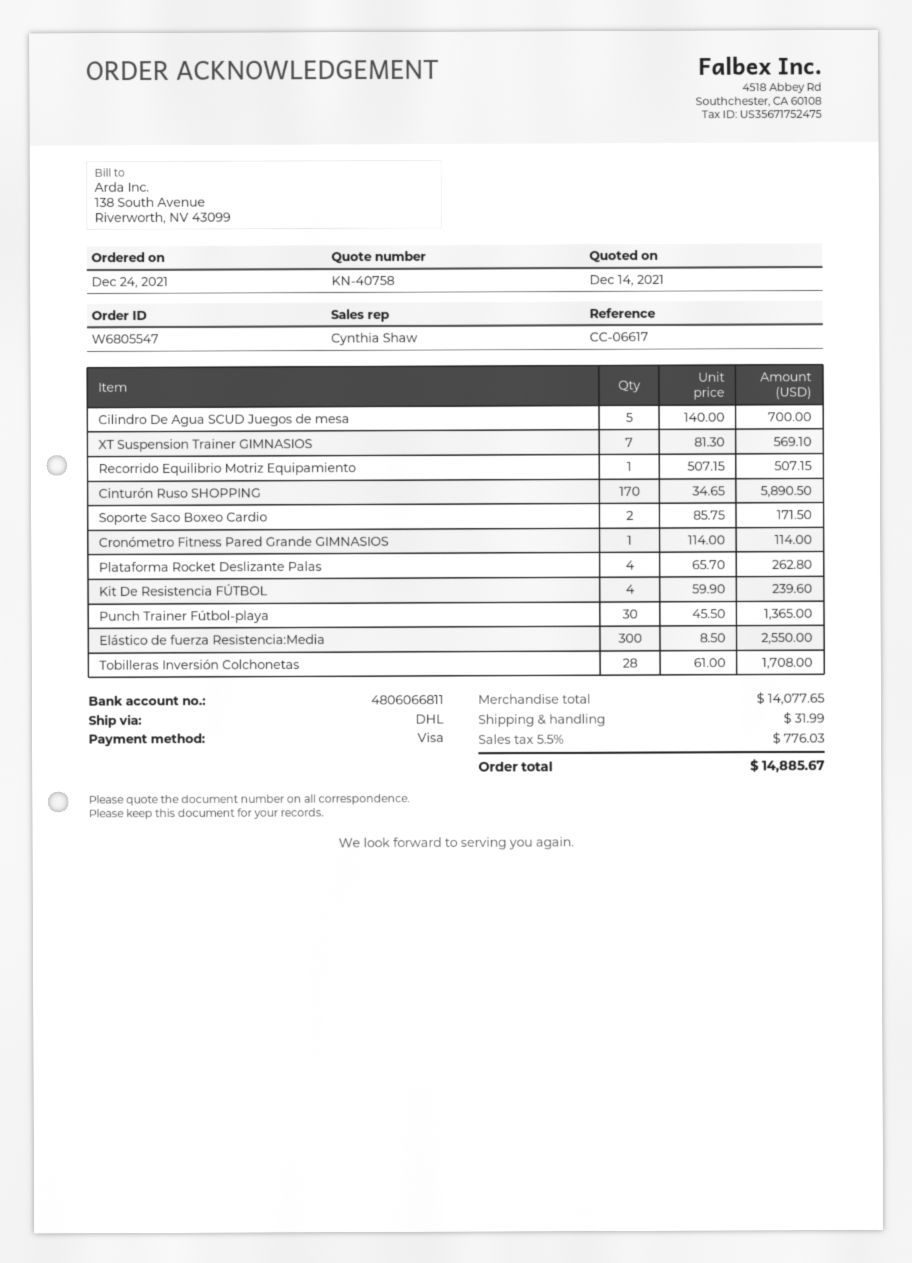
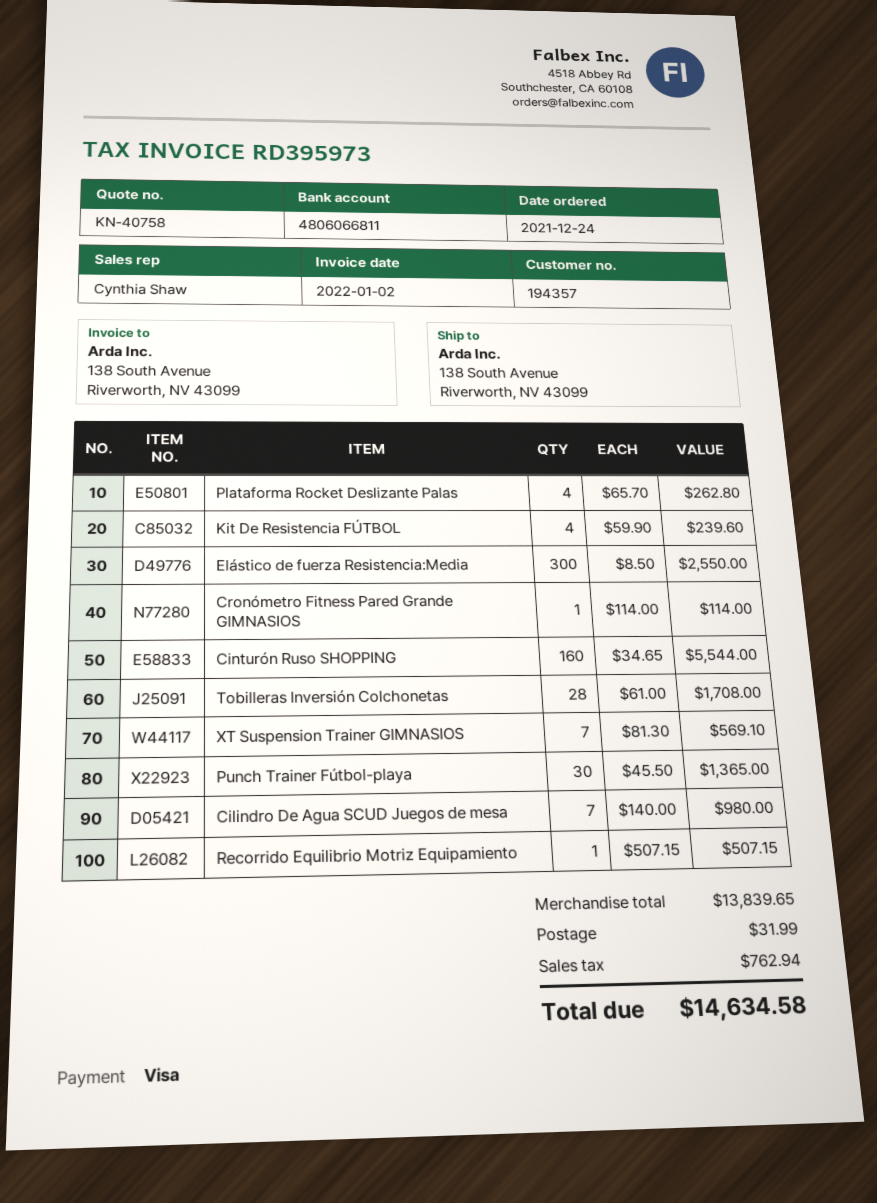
Cilindro De Agua SCUD Juegos de mesa: 5 x 140.00 = 700.00 -> 7 x 140.00 = 980.00
Cinturón Ruso SHOPPING: 170 x 34.65 = 5890.50 -> 160 x 34.65 = 5544.00
Soporte Saco Boxeo Cardio: 2 x 85.75 = 171.50 -> none
subtotal: 14077.65 -> 13839.65
tax: 776.03 -> 762.94
total: 14885.67 -> 14634.58

